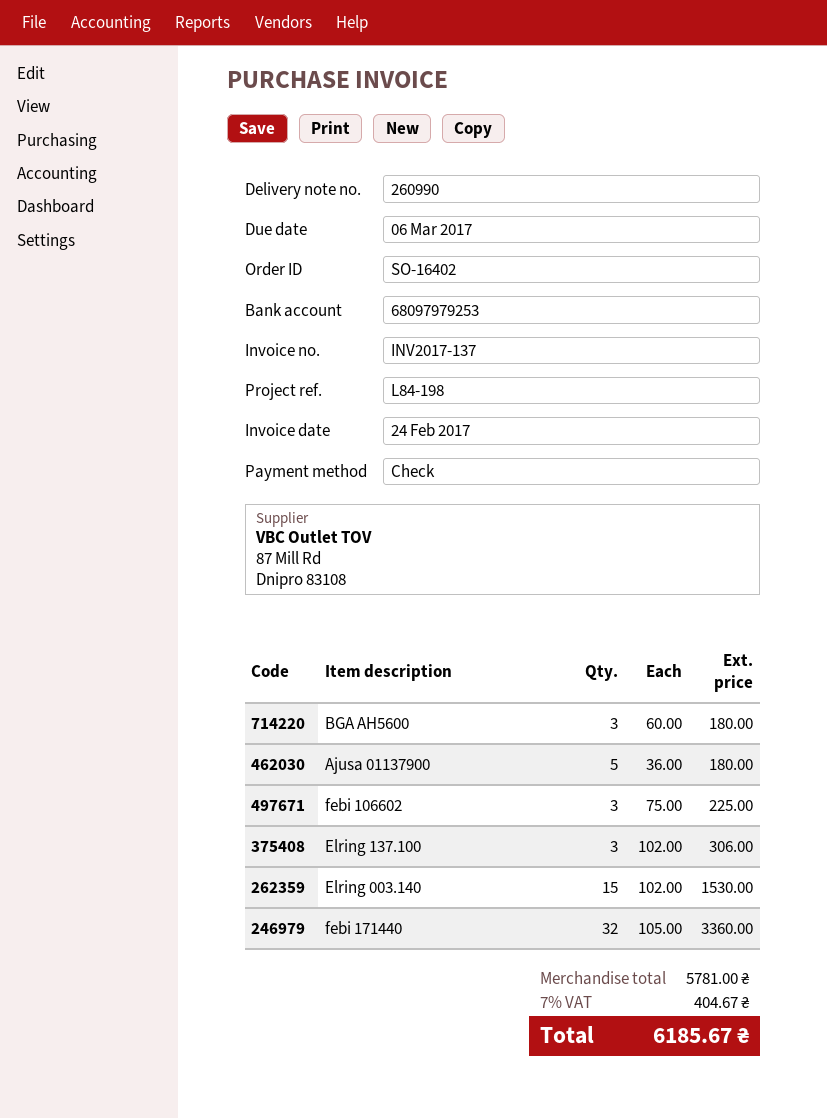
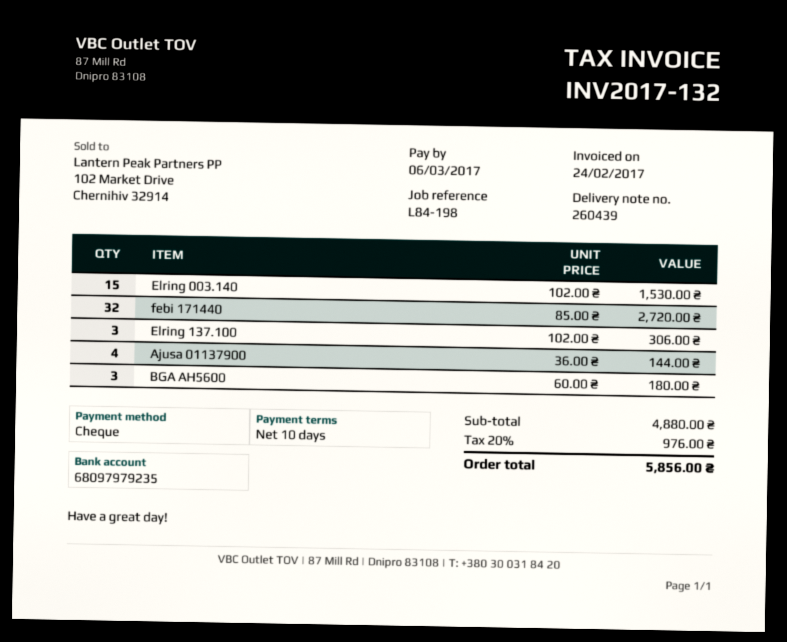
delivery note number: 260990 -> 260439
invoice number: INV2017-137 -> INV2017-132
bank account: 68097979253 -> 68097979235
Ajusa 01137900: 5 x 36.00 = 180.00 -> 4 x 36.00 = 144.00
febi 106602: 3 x 75.00 = 225.00 -> none
febi 171440: 32 x 105.00 = 3360.00 -> 32 x 85.00 = 2720.00
subtotal: 5781.00 -> 4880.00
tax: 7% = 404.67 -> 20% = 976.00
total: 6185.67 -> 5856.00

